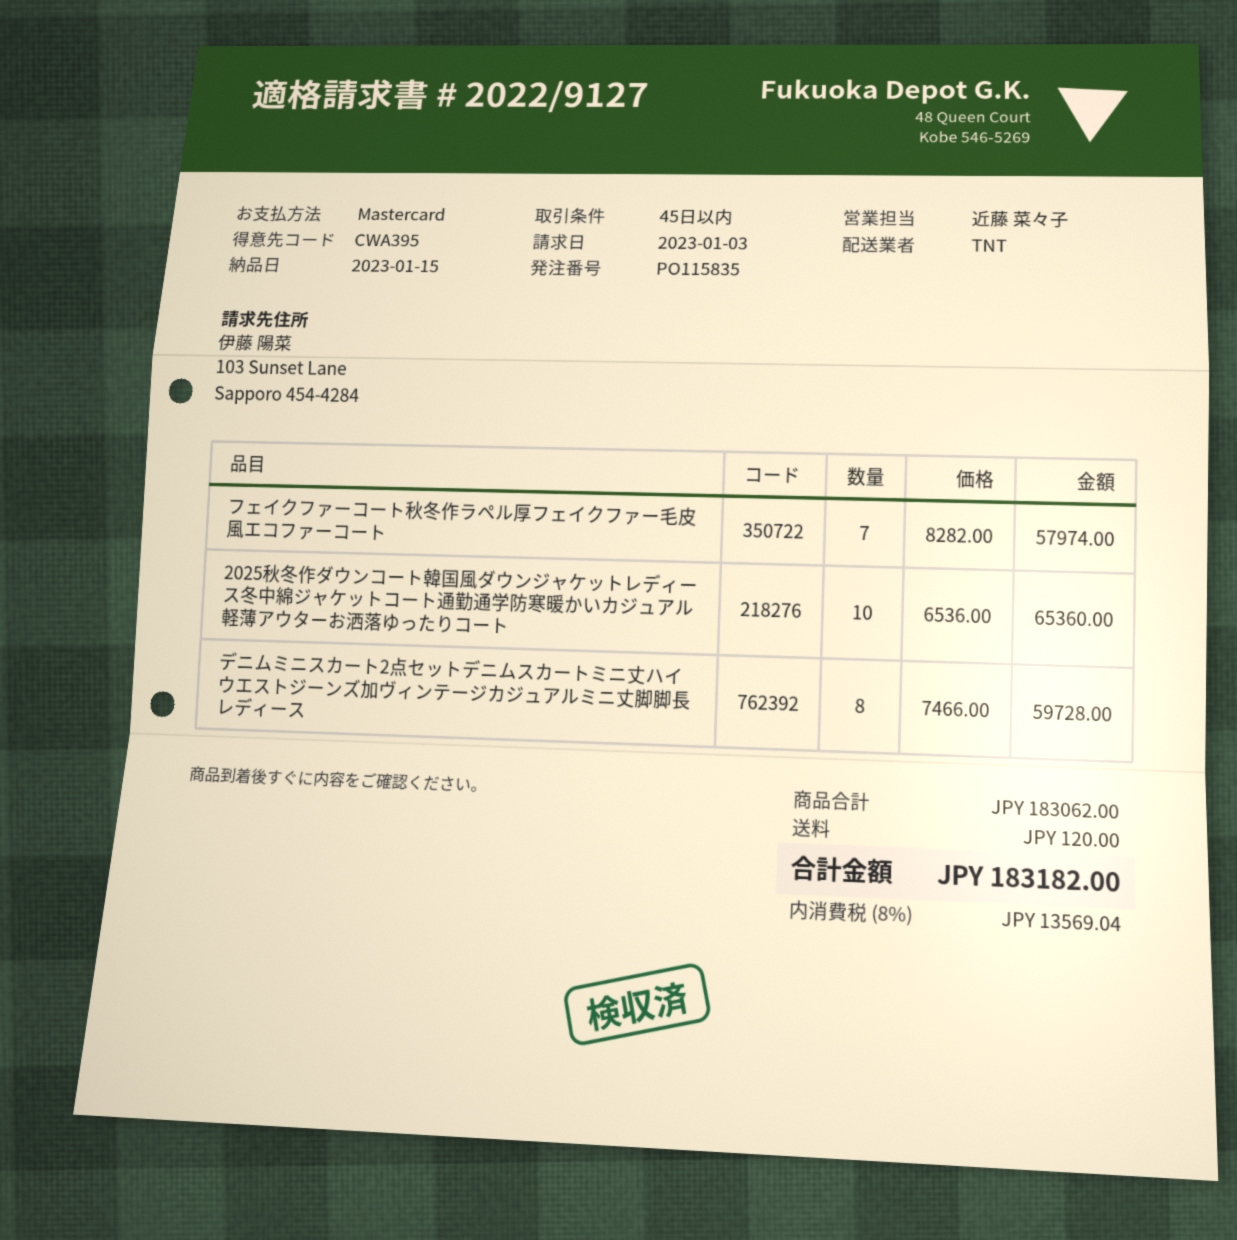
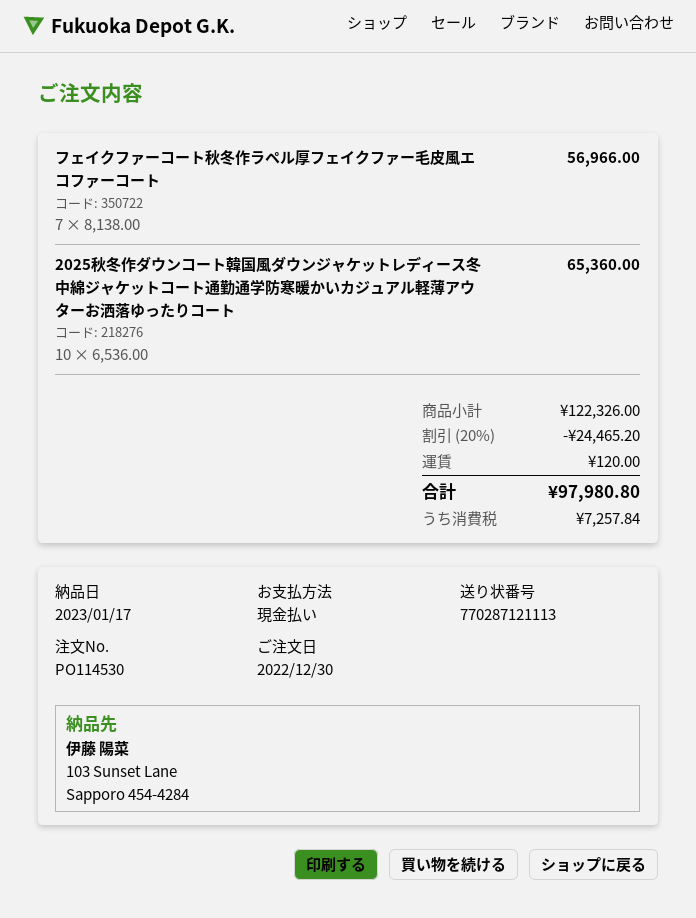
order number: PO115835 -> PO114530
delivery date: 2023-01-15 -> 2023-01-17
payment method: Mastercard -> cash
フェイクファーコート秋冬作ラペル厚フェイクファー毛皮風エコファーコート: 7 x 8282.00 = 57974.00 -> 7 x 8138.00 = 56966.00
デニムミニスカート2点セットデニムスカートミニ丈ハイウエストジーンズ加ヴィンテージカジュアルミニ丈脚脚長レディース: 8 x 7466.00 = 59728.00 -> none
subtotal: 183062.00 -> 122326.00
discount: none -> 20% = 24465.20
tax: 13569.04 -> 7257.84
total: 183182.00 -> 97980.80

